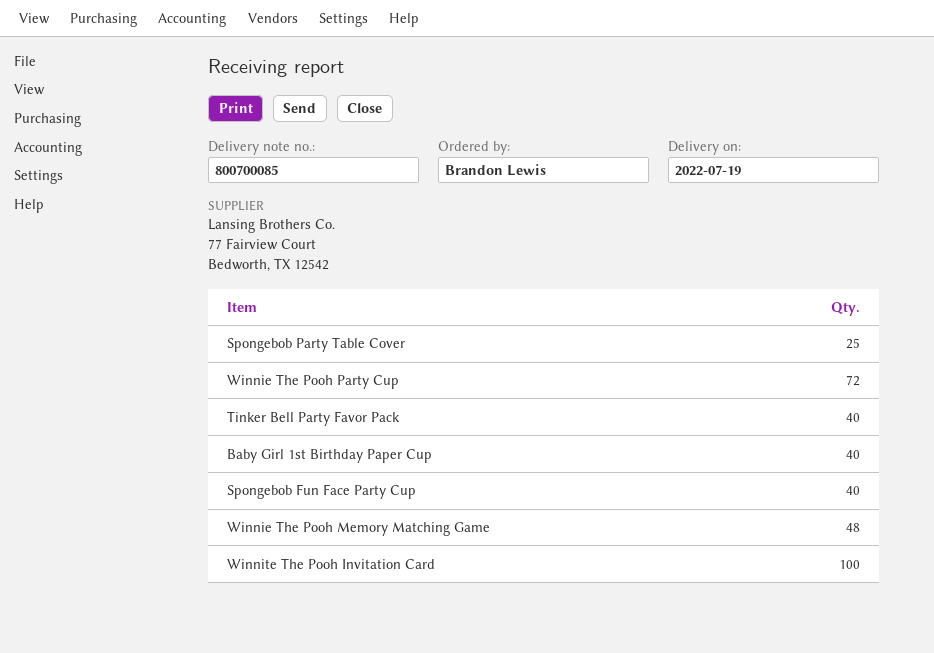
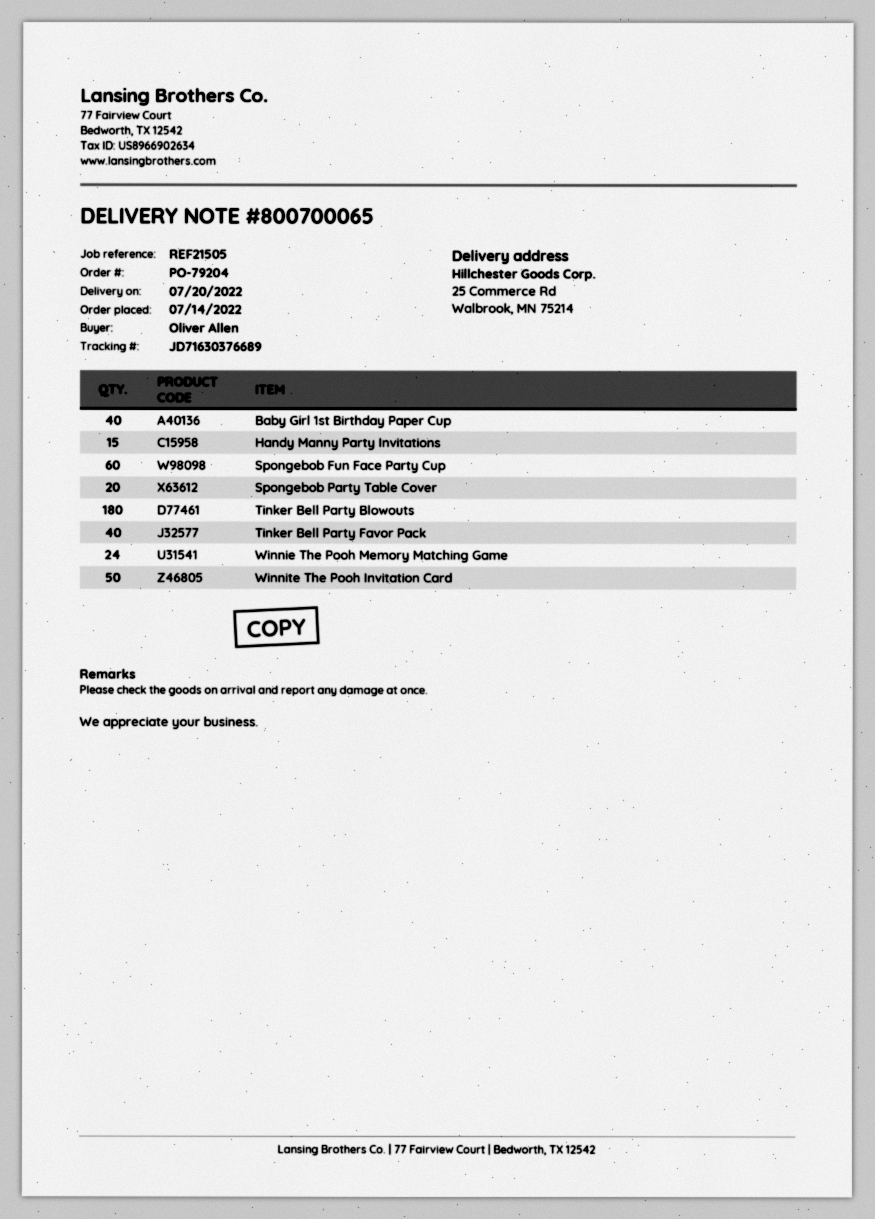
delivery note number: 800700085 -> 800700065
delivery date: 2022-07-19 -> 2022-07-20
ordered by: Brandon Lewis -> Oliver Allen
Spongebob Party Table Cover: 25 -> 20
Winnie The Pooh Party Cup: 72 -> none
Spongebob Fun Face Party Cup: 40 -> 60
Winnie The Pooh Memory Matching Game: 48 -> 24
Winnite The Pooh Invitation Card: 100 -> 50
Handy Manny Party Invitations: none -> 15
Tinker Bell Party Blowouts: none -> 180

